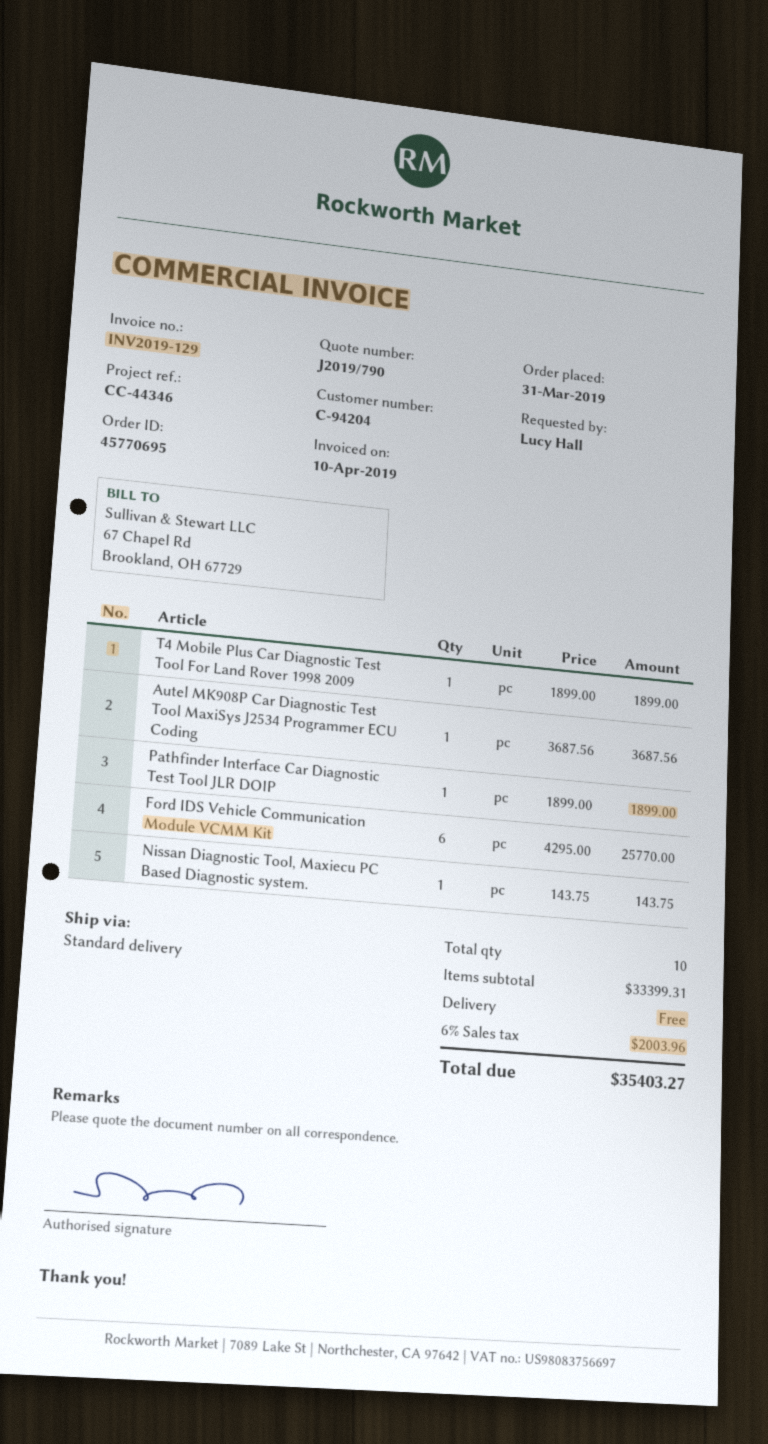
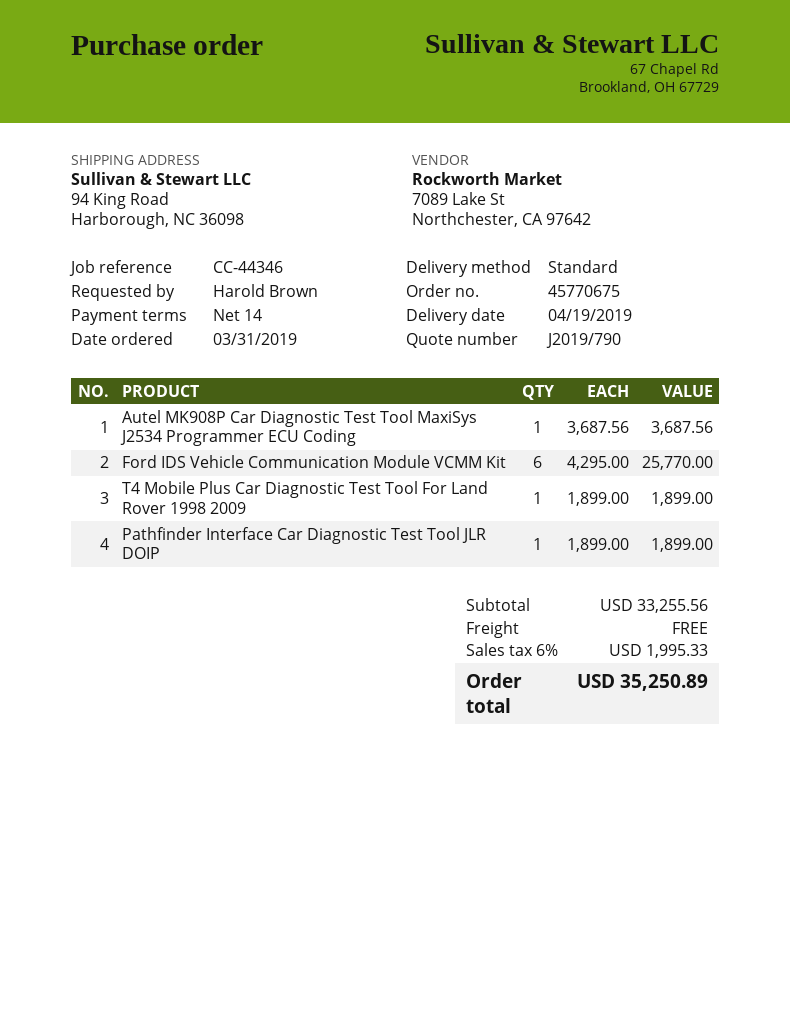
order number: 45770695 -> 45770675
ordered by: Lucy Hall -> Harold Brown
Nissan Diagnostic Tool, Maxiecu PC Based Diagnostic system.: 1 x 143.75 = 143.75 -> none
subtotal: 33399.31 -> 33255.56
tax: 6% = 2003.96 -> 6% = 1995.33
total: 35403.27 -> 35250.89

